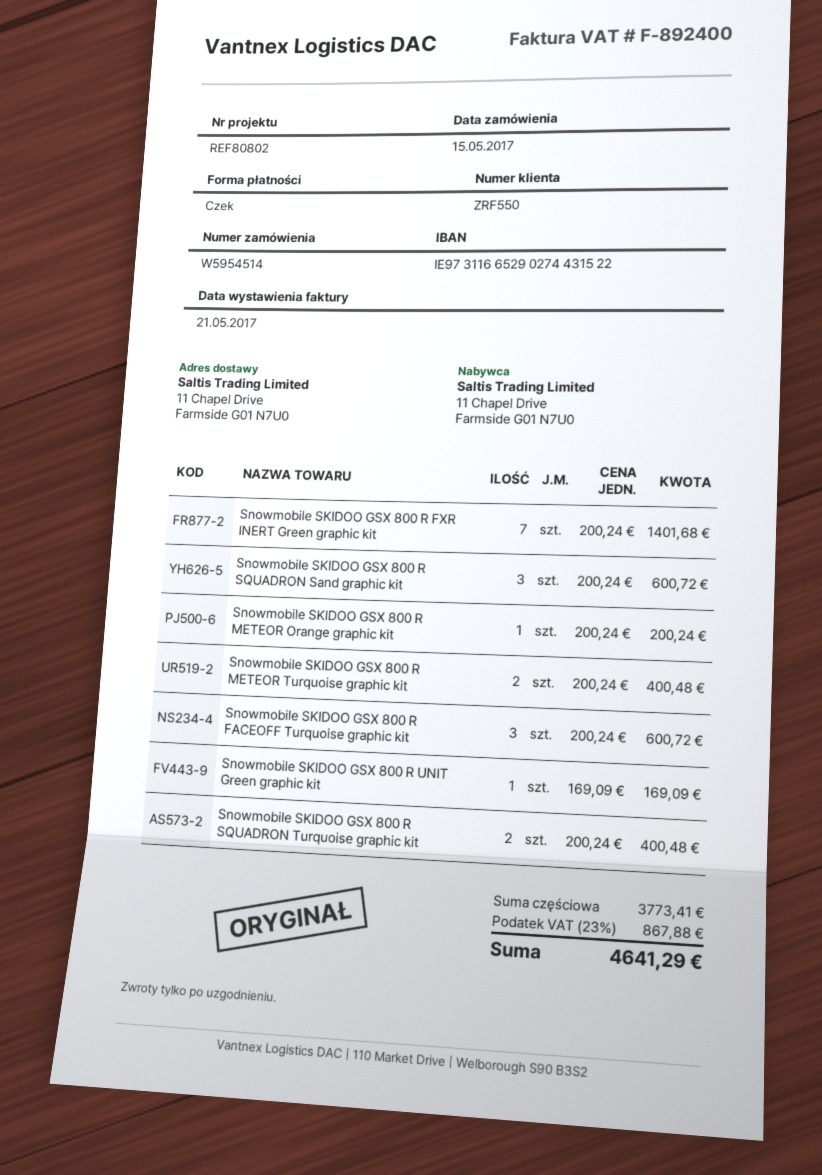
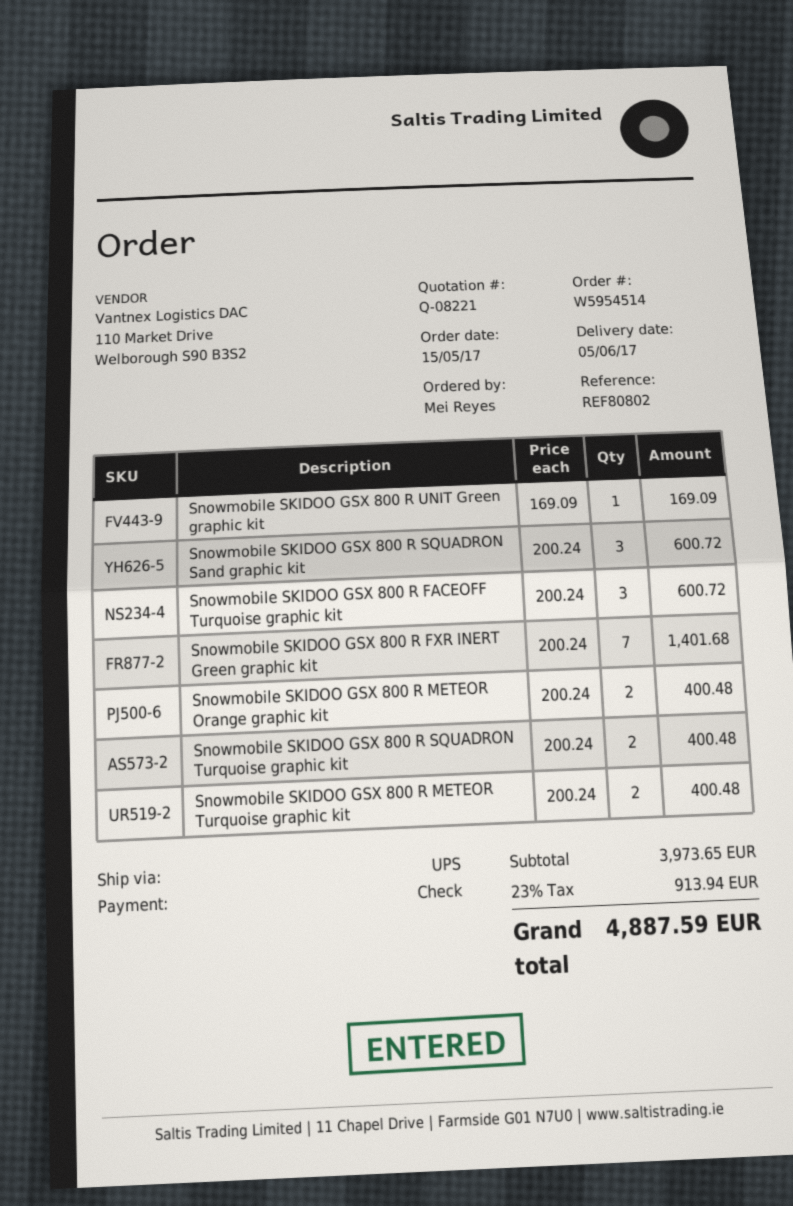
Snowmobile SKIDOO GSX 800 R METEOR Orange graphic kit: 1 x 200.24 = 200.24 -> 2 x 200.24 = 400.48
subtotal: 3773.41 -> 3973.65
tax: 23% = 867.88 -> 23% = 913.94
total: 4641.29 -> 4887.59

